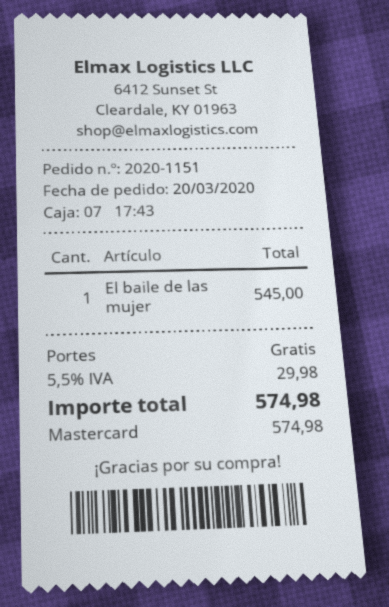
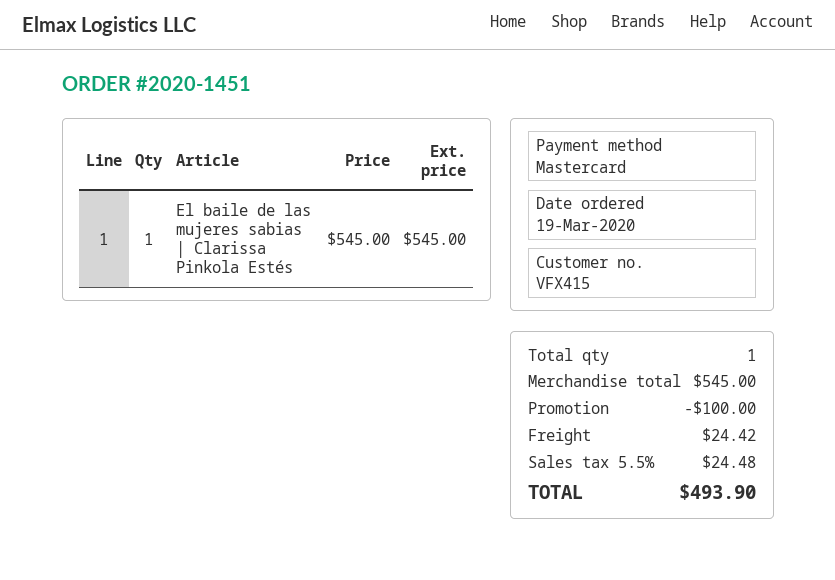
order number: 2020-1151 -> 2020-1451
order date: 2020-03-20 -> 2020-03-19
discount: none -> 100.00
shipping: 0.00 -> 24.42
tax: 5.5% = 29.98 -> 5.5% = 24.48
total: 574.98 -> 493.90

